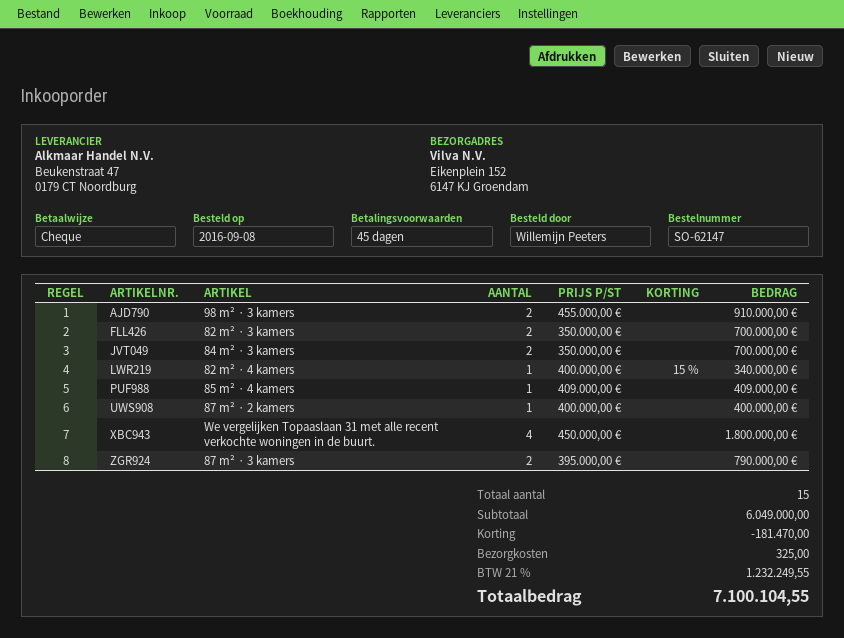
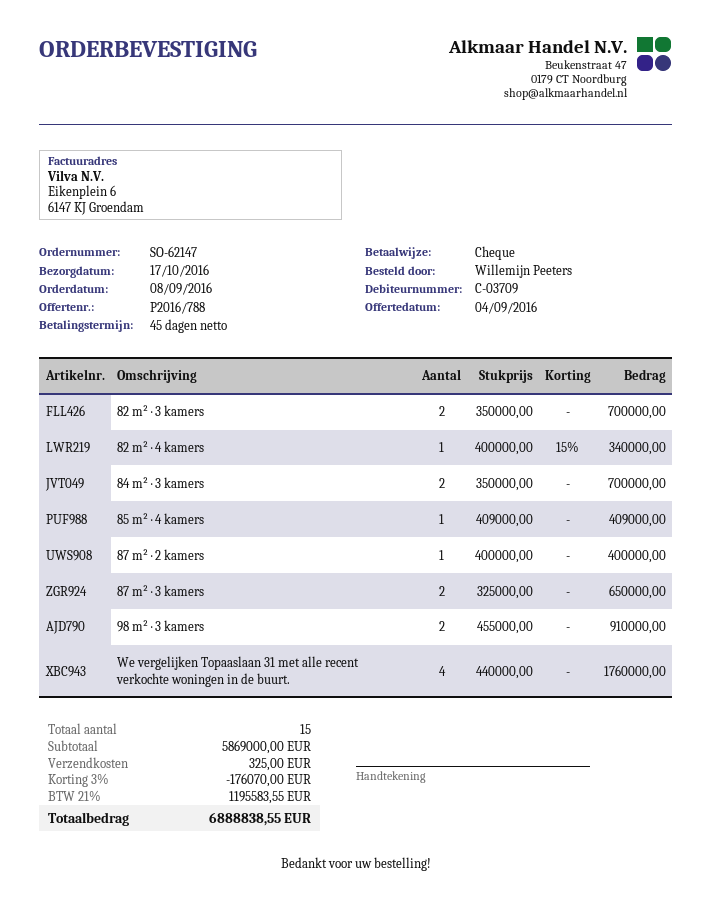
We vergelijken Topaaslaan 31 met alle recent verkochte woningen in de buurt.: 4 x 450000.00 = 1800000.00 -> 4 x 440000.00 = 1760000.00
87 m² · 3 kamers: 2 x 395000.00 = 790000.00 -> 2 x 325000.00 = 650000.00
subtotal: 6049000.00 -> 5869000.00
discount: 181470.00 -> 176070.00
tax: 21% = 1232249.55 -> 21% = 1195583.55
total: 7100104.55 -> 6888838.55

